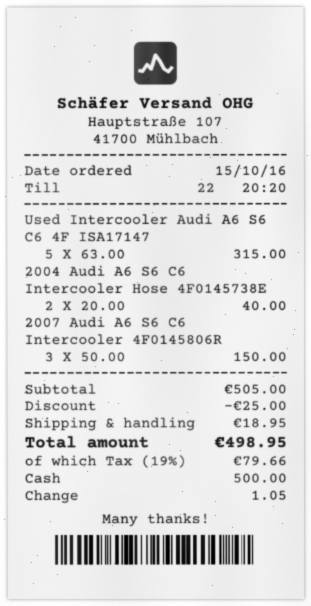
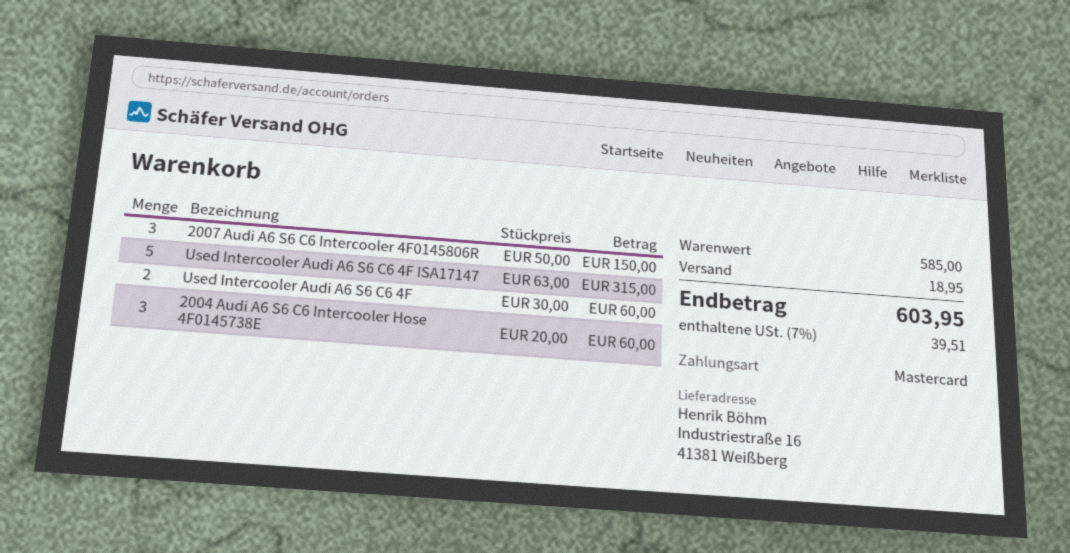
payment method: cash -> Mastercard
2004 Audi A6 S6 C6 Intercooler Hose 4F0145738E: 2 x 20.00 = 40.00 -> 3 x 20.00 = 60.00
Used Intercooler Audi A6 S6 C6 4F: none -> 2 x 30.00 = 60.00
subtotal: 505.00 -> 585.00
discount: 25.00 -> none
tax: 19% = 79.66 -> 7% = 39.51
total: 498.95 -> 603.95

